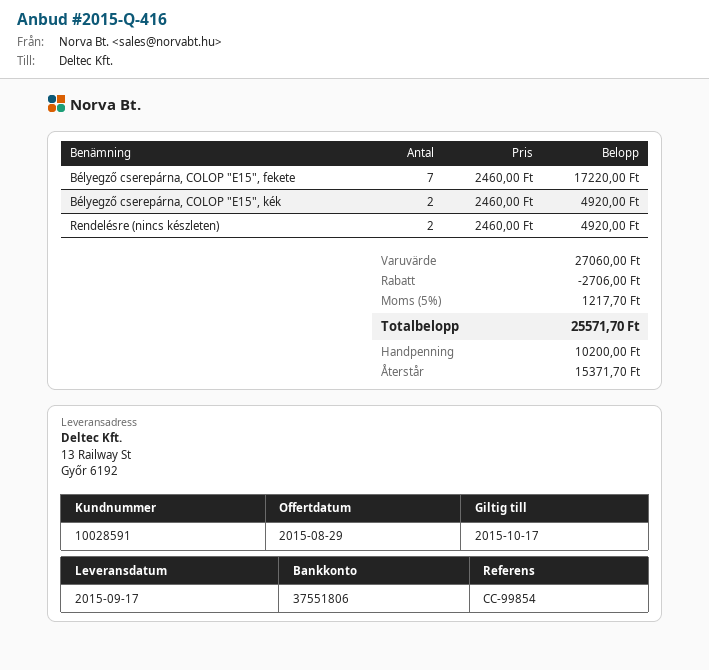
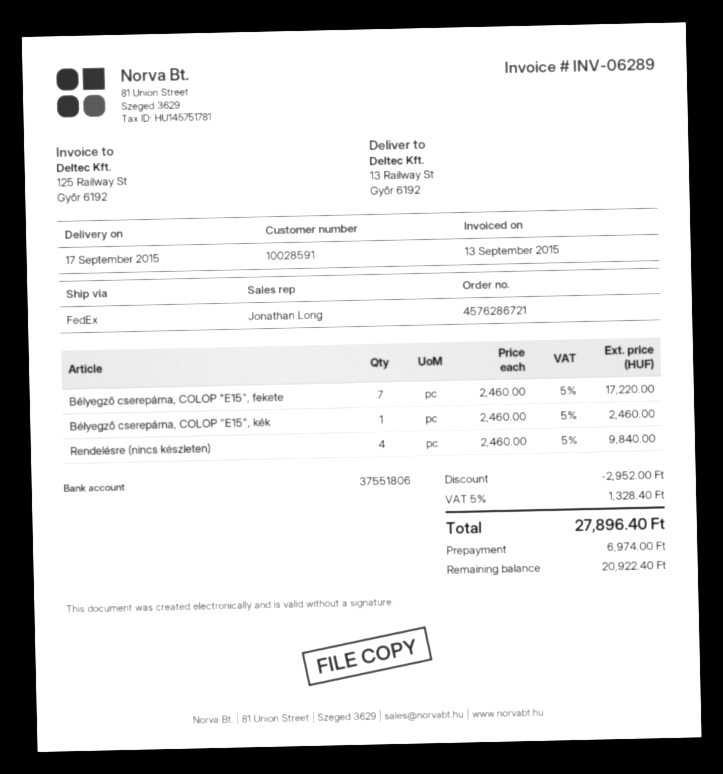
Bélyegző cserepárna, COLOP "E15", kék: 2 x 2460.00 = 4920.00 -> 1 x 2460.00 = 2460.00
Rendelésre (nincs készleten): 2 x 2460.00 = 4920.00 -> 4 x 2460.00 = 9840.00
discount: 2706.00 -> 2952.00
tax: 5% = 1217.70 -> 5% = 1328.40
total: 25571.70 -> 27896.40
deposit: 10200.00 -> 6974.00
balance: 15371.70 -> 20922.40

